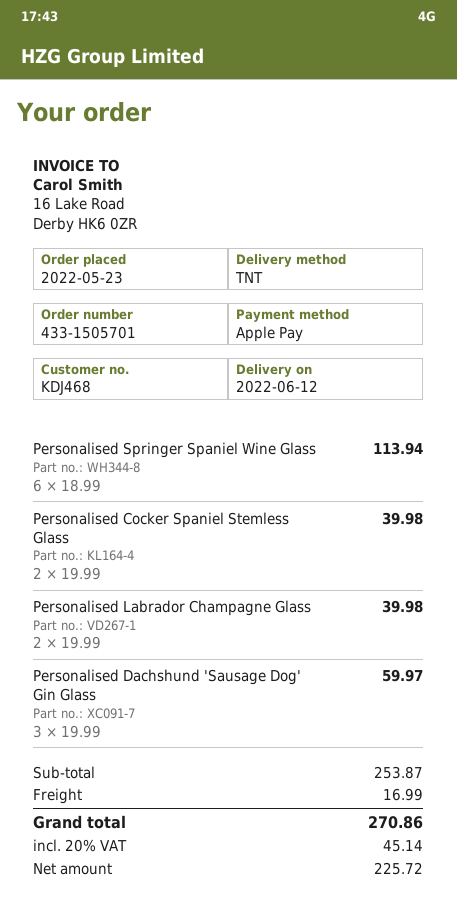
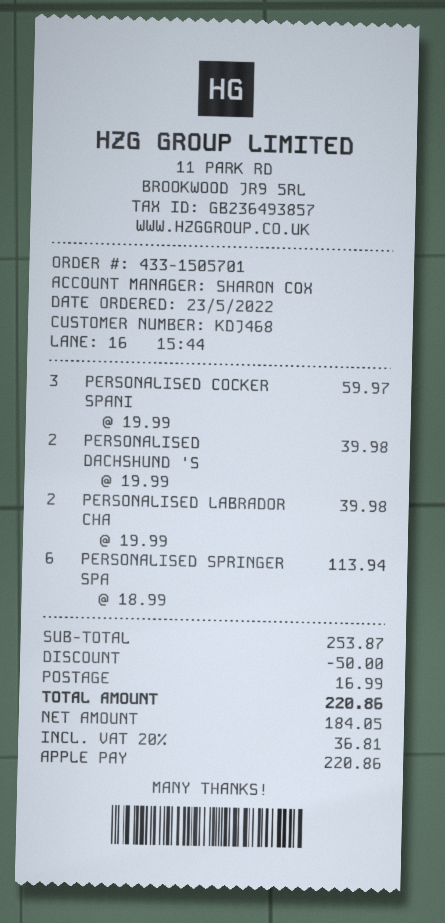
Personalised Cocker Spaniel Stemless Glass: 2 x 19.99 = 39.98 -> 3 x 19.99 = 59.97
Personalised Dachshund 'Sausage Dog' Gin Glass: 3 x 19.99 = 59.97 -> 2 x 19.99 = 39.98
discount: none -> 50.00
net: 225.72 -> 184.05
tax: 20% = 45.14 -> 20% = 36.81
total: 270.86 -> 220.86

